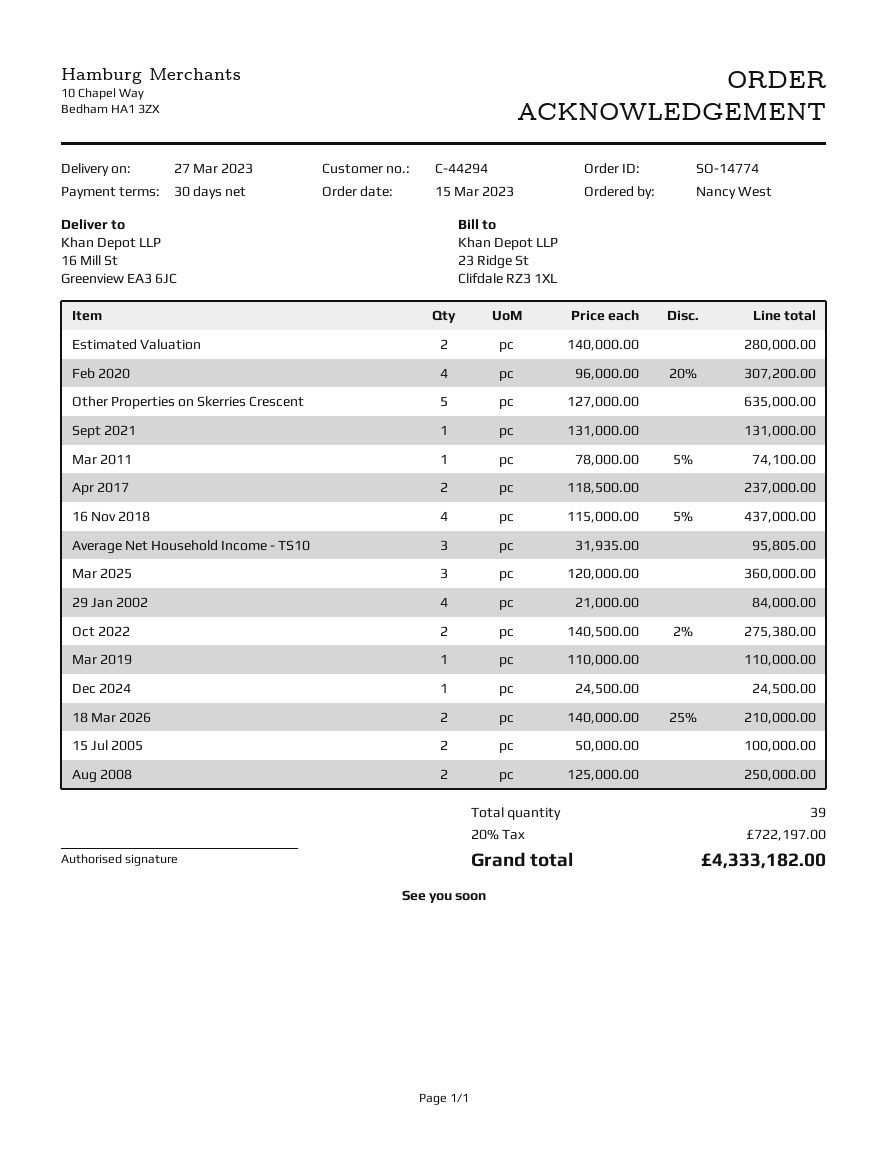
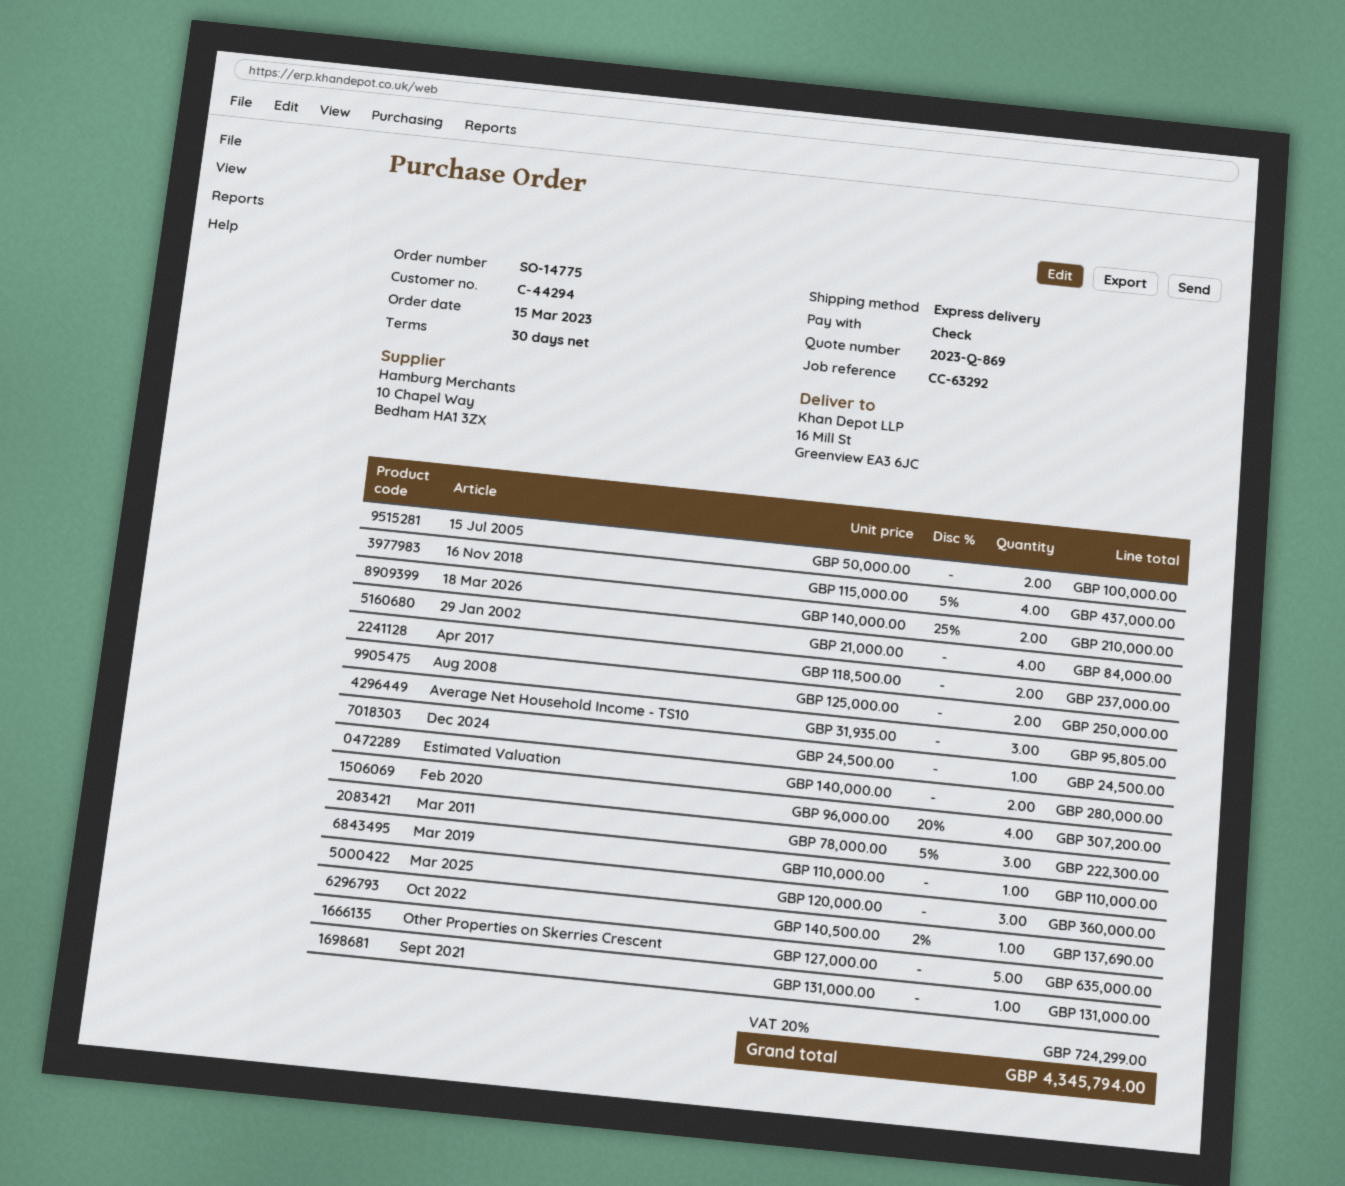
order number: SO-14774 -> SO-14775
Mar 2011: 1 x 78000.00 - 5% = 74100.00 -> 3 x 78000.00 - 5% = 222300.00
Oct 2022: 2 x 140500.00 - 2% = 275380.00 -> 1 x 140500.00 - 2% = 137690.00
tax: 20% = 722197.00 -> 20% = 724299.00
total: 4333182.00 -> 4345794.00

